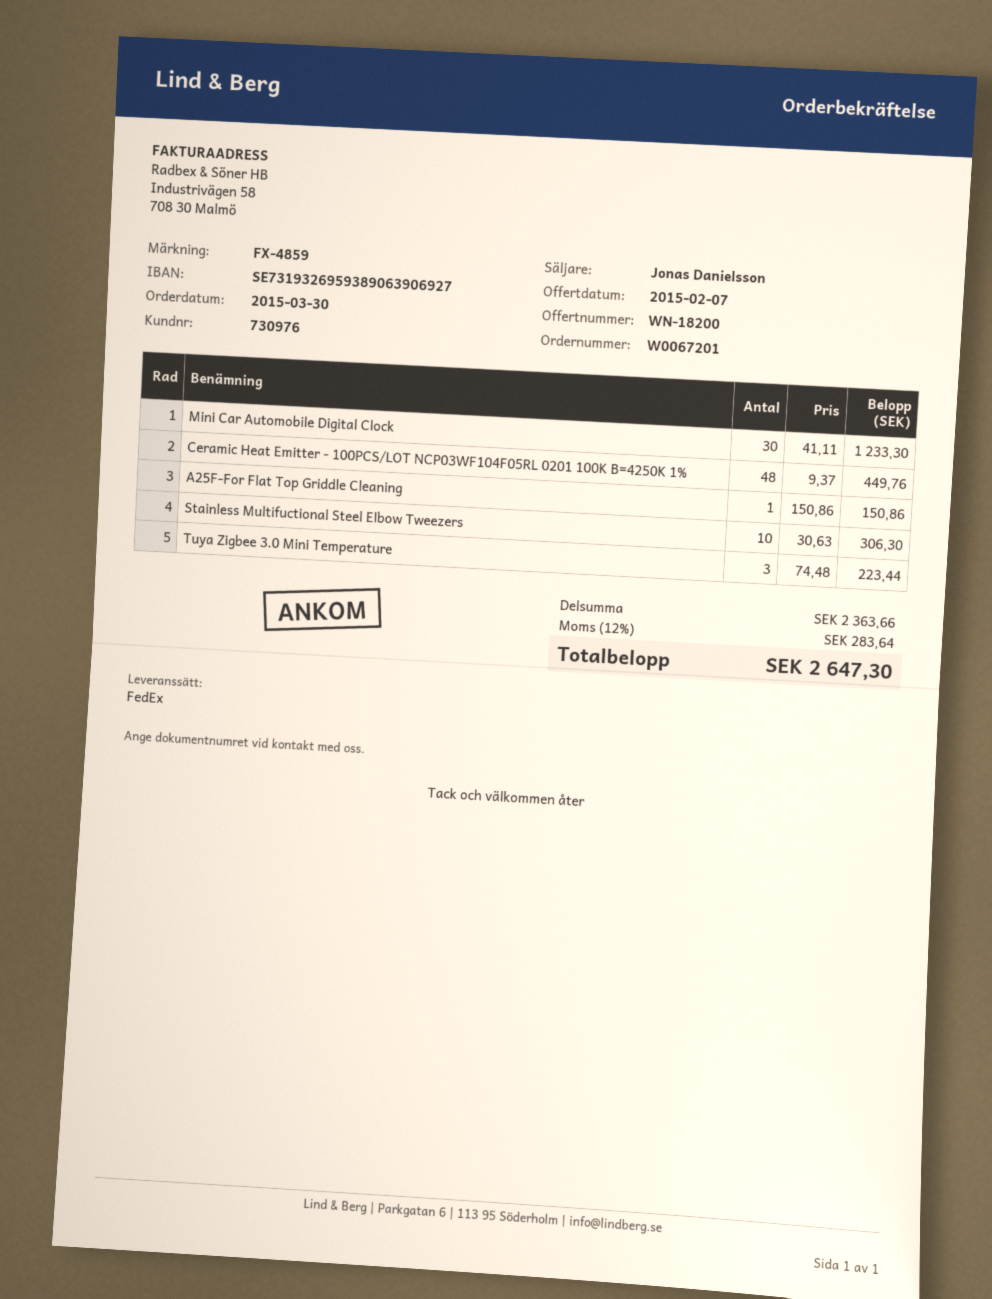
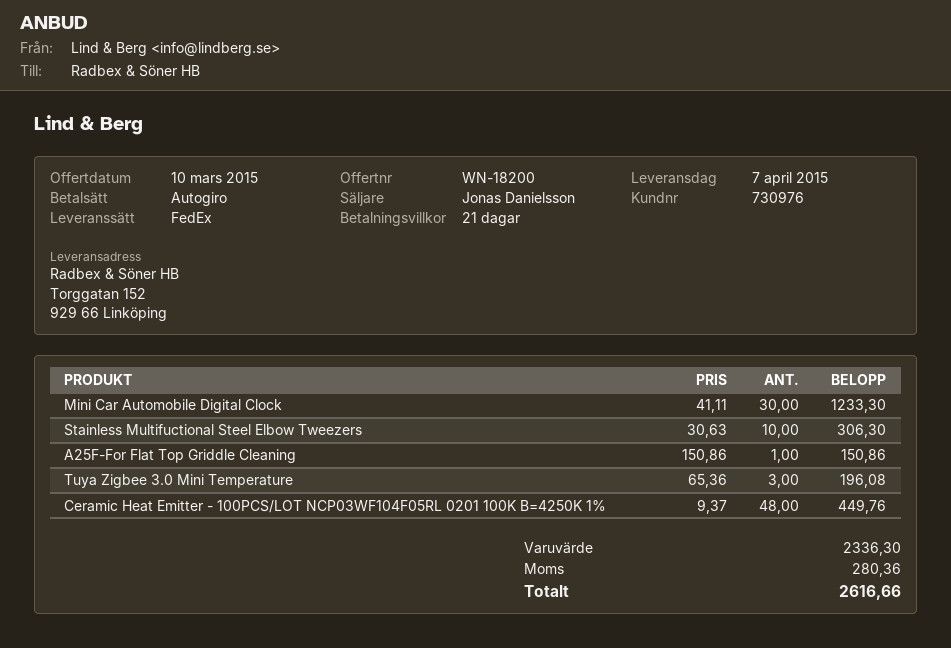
quote date: 2015-02-07 -> 2015-03-10
Tuya Zigbee 3.0 Mini Temperature: 3 x 74.48 = 223.44 -> 3 x 65.36 = 196.08
subtotal: 2363.66 -> 2336.30
tax: 283.64 -> 280.36
total: 2647.30 -> 2616.66

